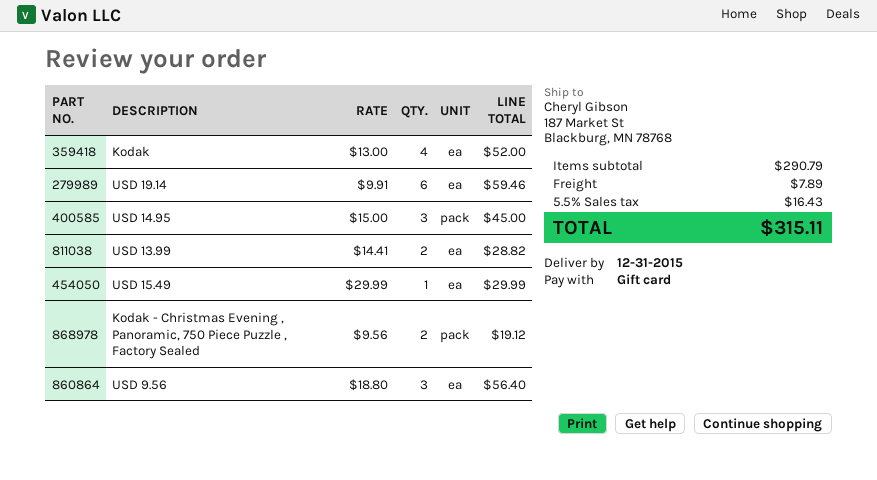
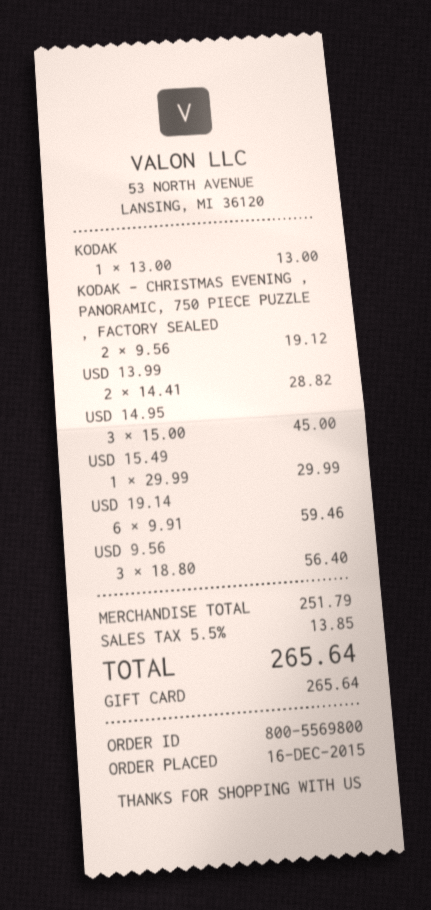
Kodak: 4 x 13.00 = 52.00 -> 1 x 13.00 = 13.00
subtotal: 290.79 -> 251.79
shipping: 7.89 -> none
tax: 5.5% = 16.43 -> 5.5% = 13.85
total: 315.11 -> 265.64

